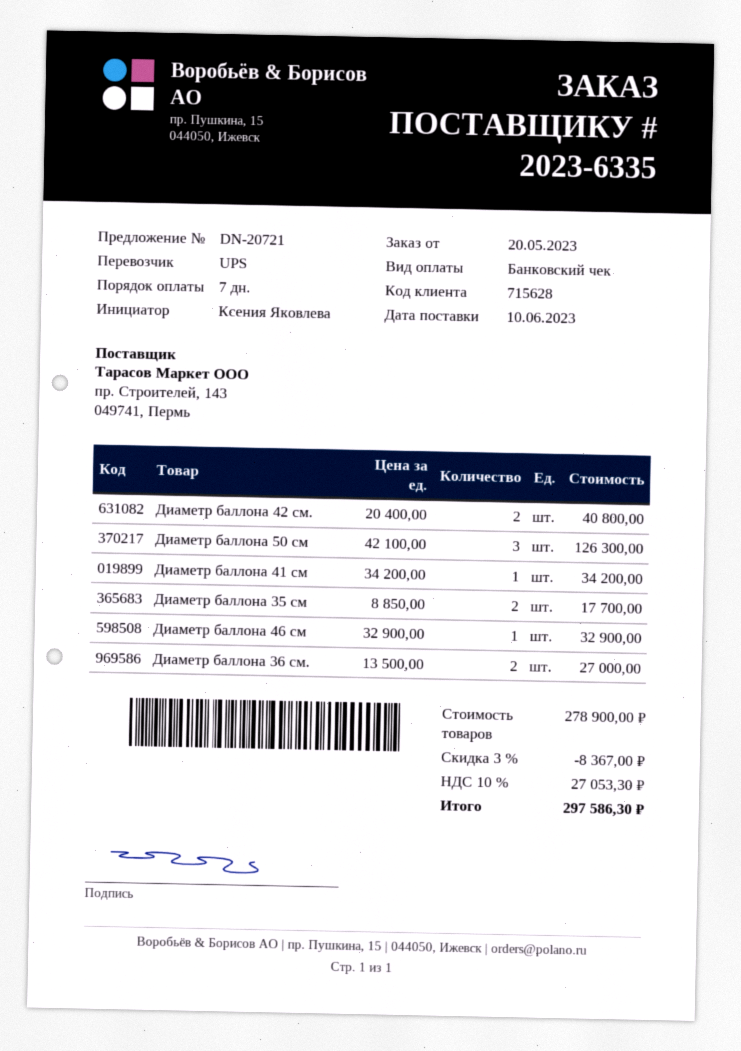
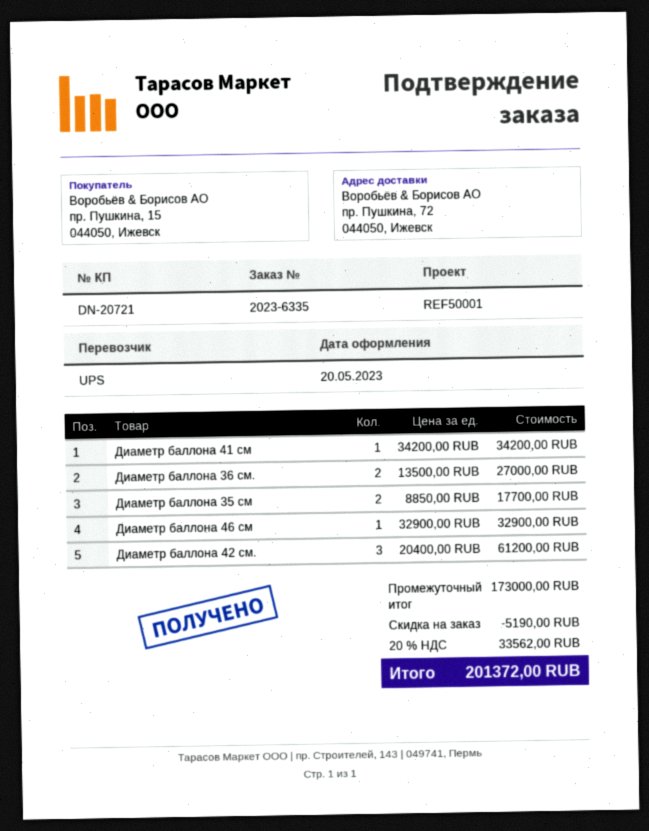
Диаметр баллона 42 см.: 2 x 20400.00 = 40800.00 -> 3 x 20400.00 = 61200.00
Диаметр баллона 50 см: 3 x 42100.00 = 126300.00 -> none
subtotal: 278900.00 -> 173000.00
discount: 8367.00 -> 5190.00
tax: 10% = 27053.30 -> 20% = 33562.00
total: 297586.30 -> 201372.00

